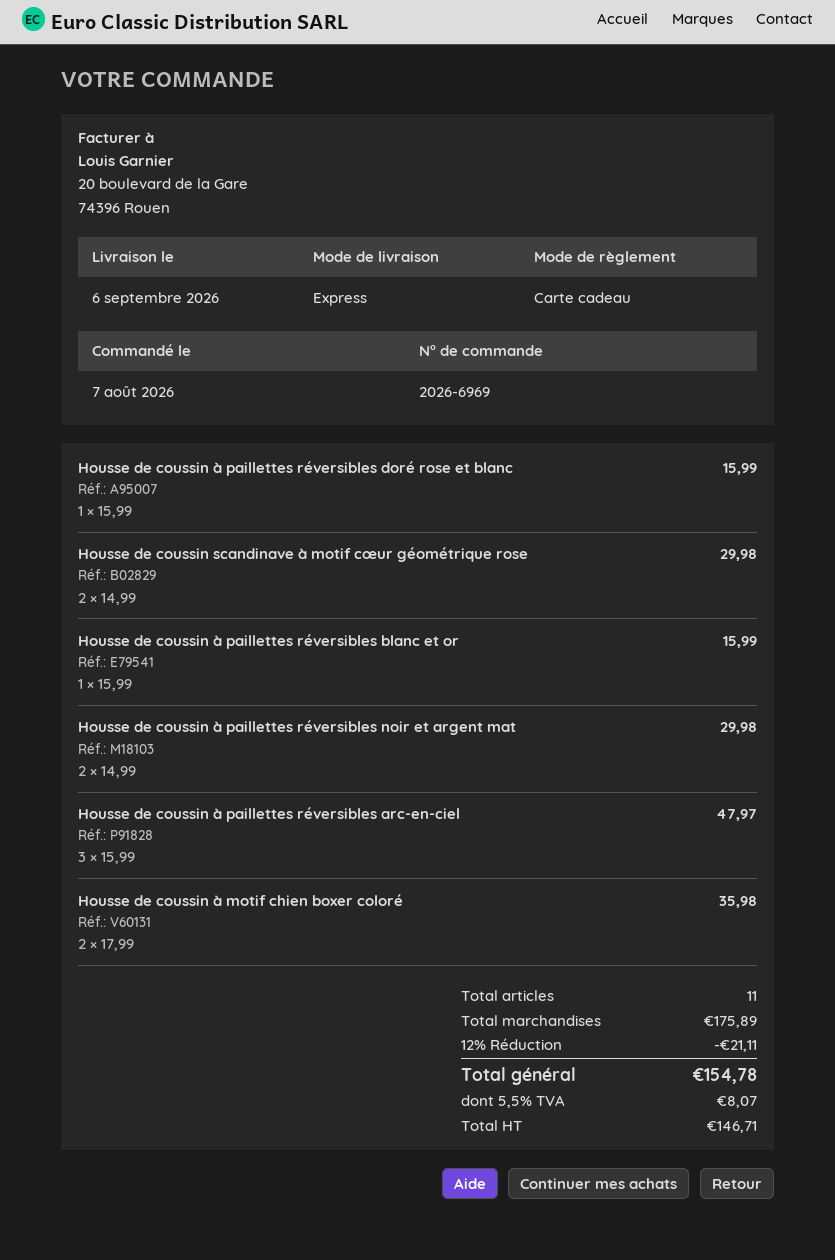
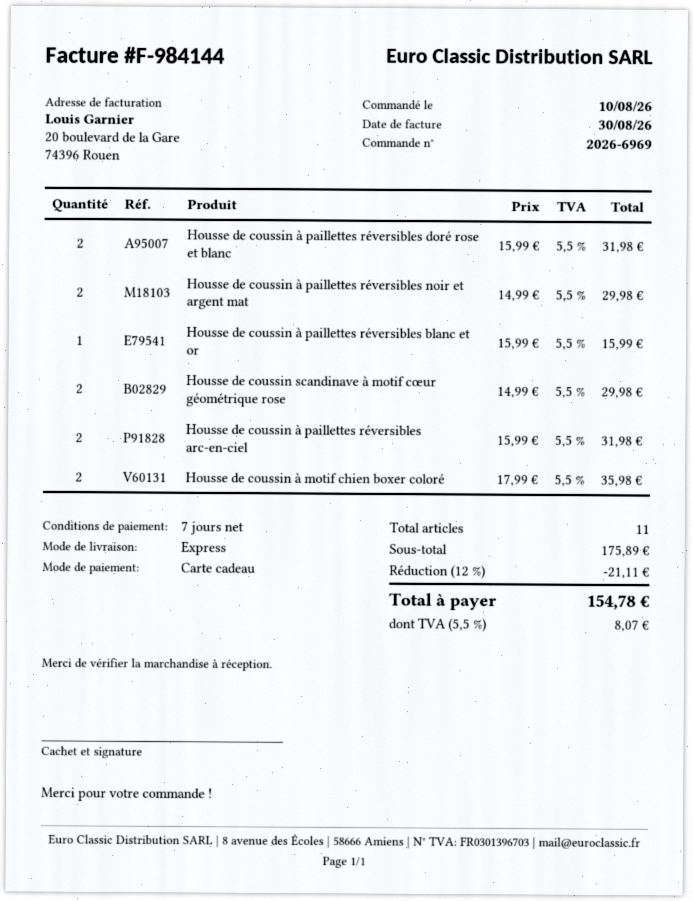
order date: 2026-08-07 -> 2026-08-10
Housse de coussin à paillettes réversibles doré rose et blanc: 1 x 15.99 = 15.99 -> 2 x 15.99 = 31.98
Housse de coussin à paillettes réversibles arc-en-ciel: 3 x 15.99 = 47.97 -> 2 x 15.99 = 31.98

